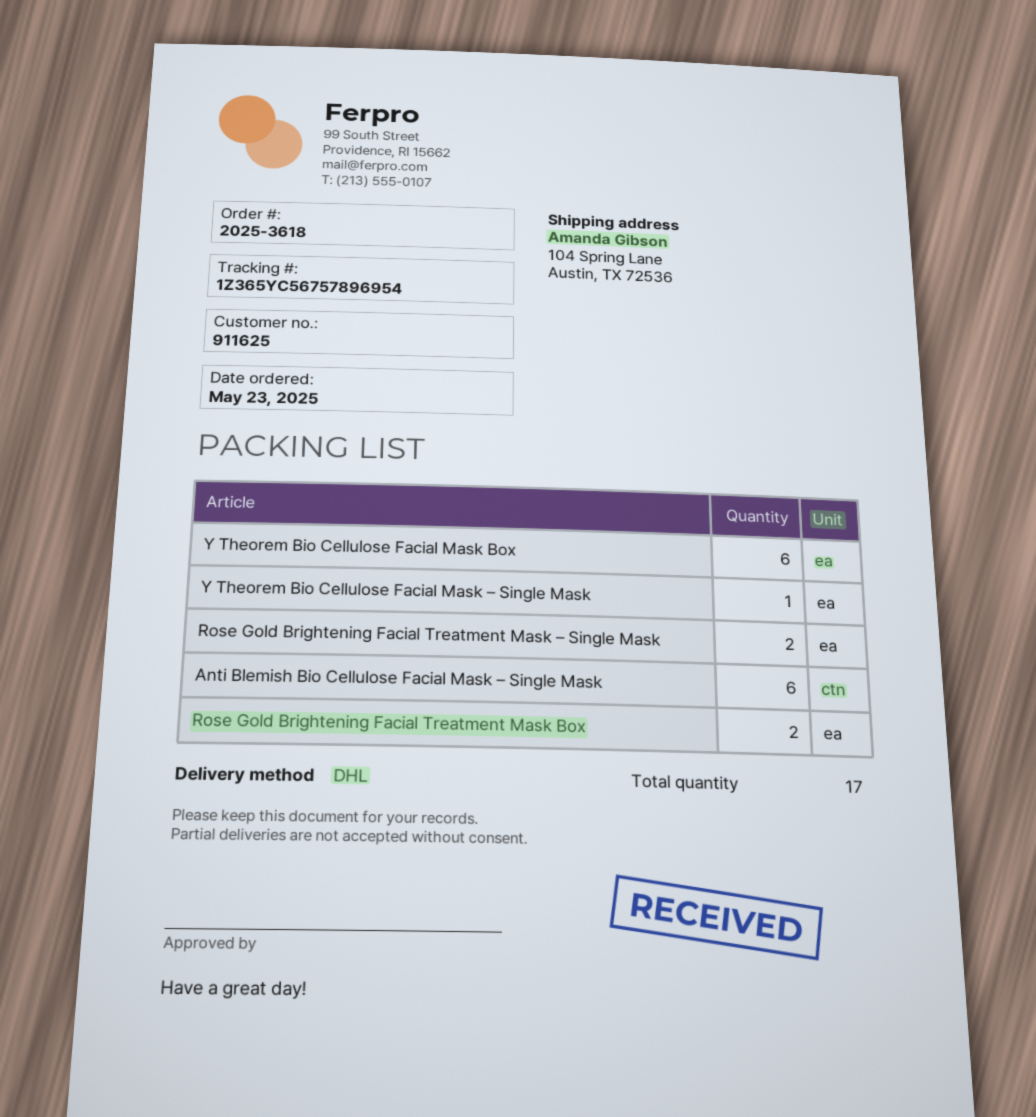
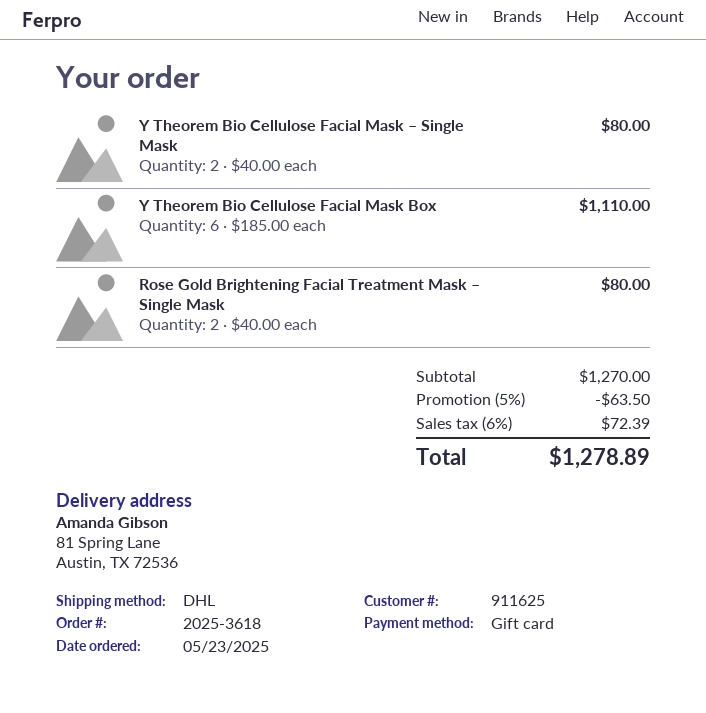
ship to: 104 Spring Lane, Austin, TX 72536 -> 81 Spring Lane, Austin, TX 72536
Y Theorem Bio Cellulose Facial Mask – Single Mask: 1 -> 2
Anti Blemish Bio Cellulose Facial Mask – Single Mask: 6 -> none
Rose Gold Brightening Facial Treatment Mask Box: 2 -> none

